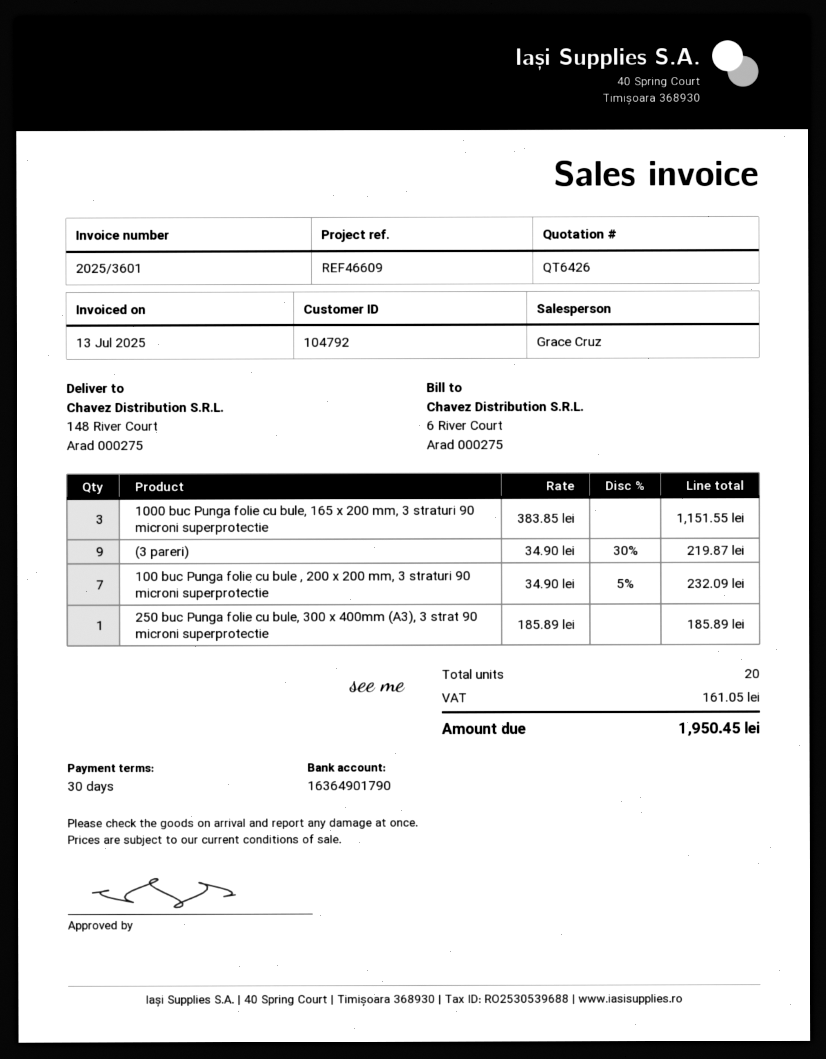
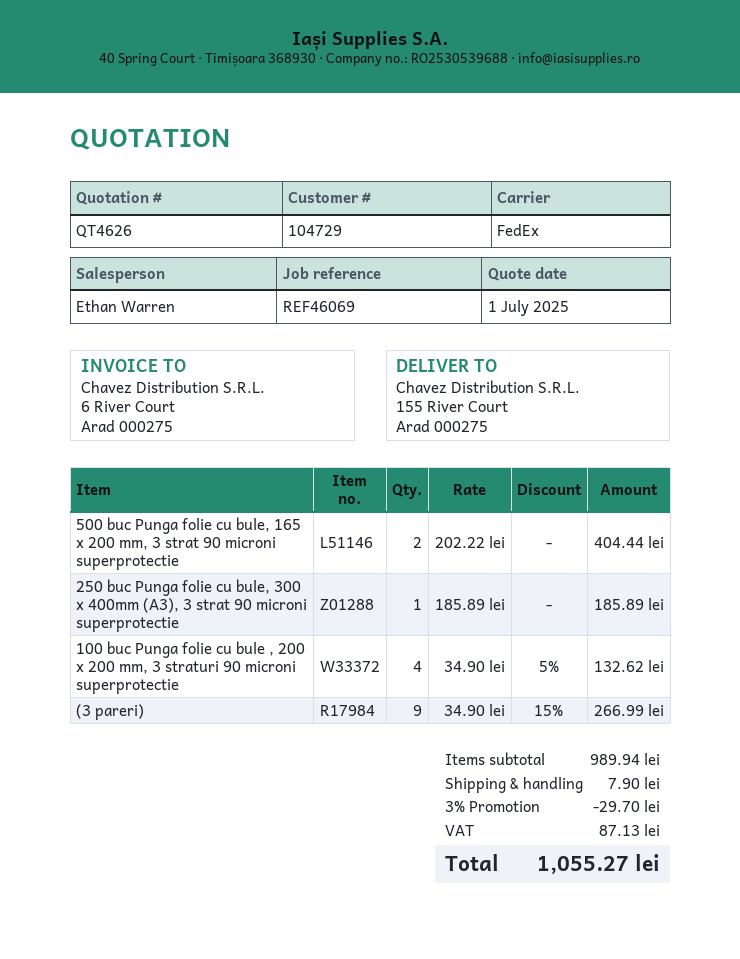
quote number: QT6426 -> QT4626
customer number: 104792 -> 104729
reference: REF46609 -> REF46069
sales rep: Grace Cruz -> Ethan Warren
ship to: 148 River Court, Arad 000275 -> 155 River Court, Arad 000275
1000 buc Punga folie cu bule, 165 x 200 mm, 3 straturi 90 microni superprotectie: 3 x 383.85 = 1151.55 -> none
(3 pareri): 9 x 34.90 - 30% = 219.87 -> 9 x 34.90 - 15% = 266.99
100 buc Punga folie cu bule , 200 x 200 mm, 3 straturi 90 microni superprotectie: 7 x 34.90 - 5% = 232.09 -> 4 x 34.90 - 5% = 132.62
500 buc Punga folie cu bule, 165 x 200 mm, 3 strat 90 microni superprotectie: none -> 2 x 202.22 = 404.44
discount: none -> 3% = 29.70
shipping: none -> 7.90
tax: 161.05 -> 87.13
total: 1950.45 -> 1055.27

